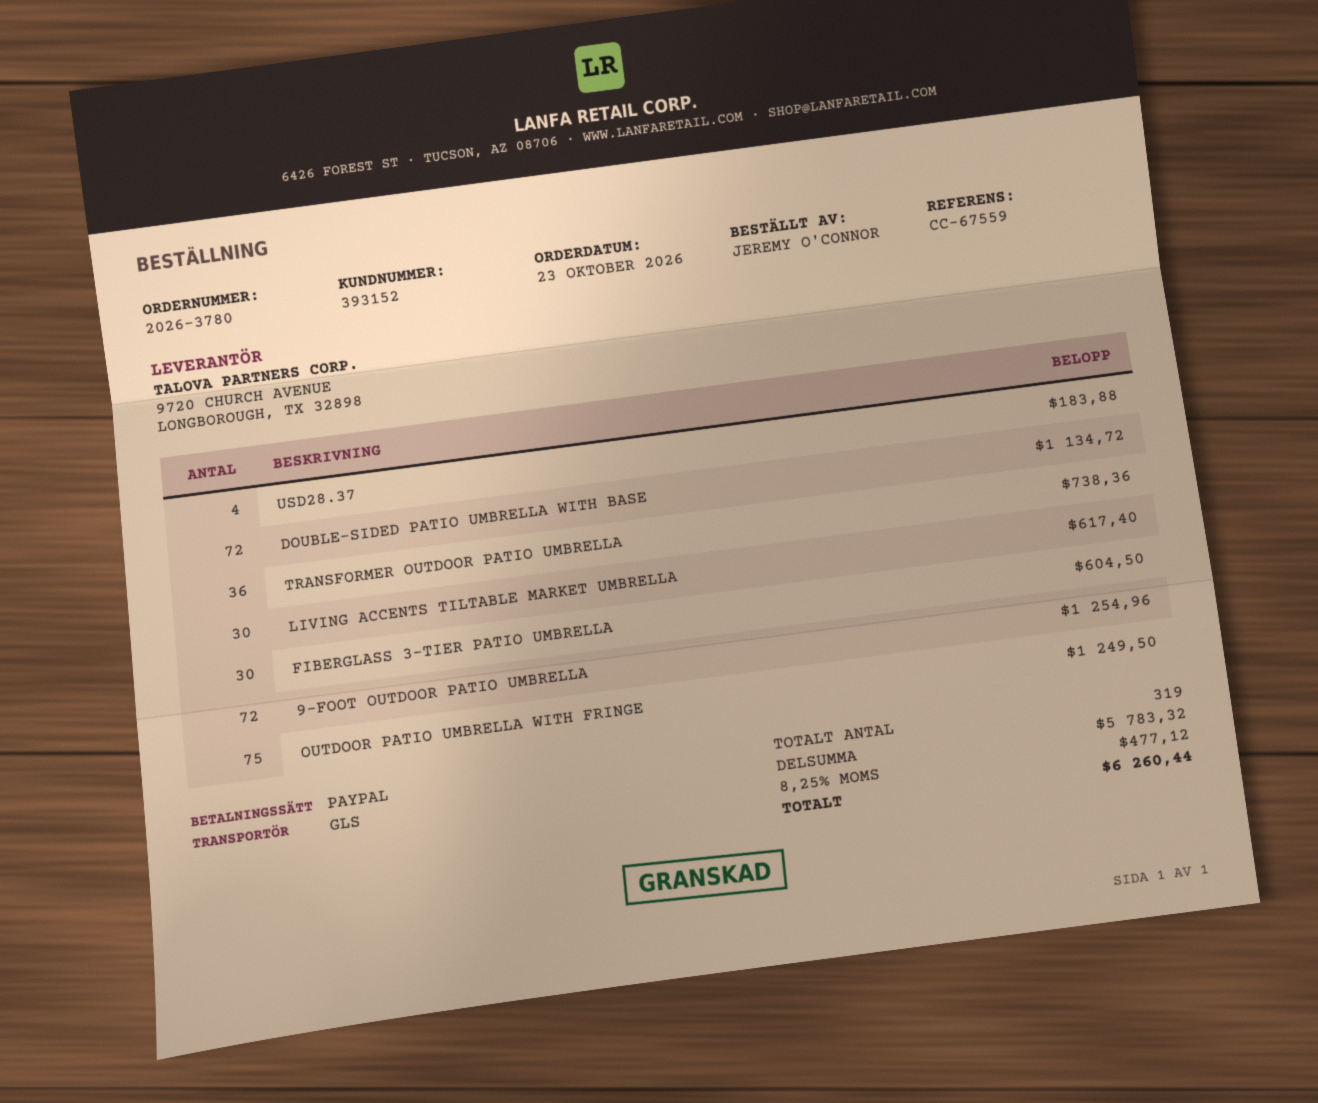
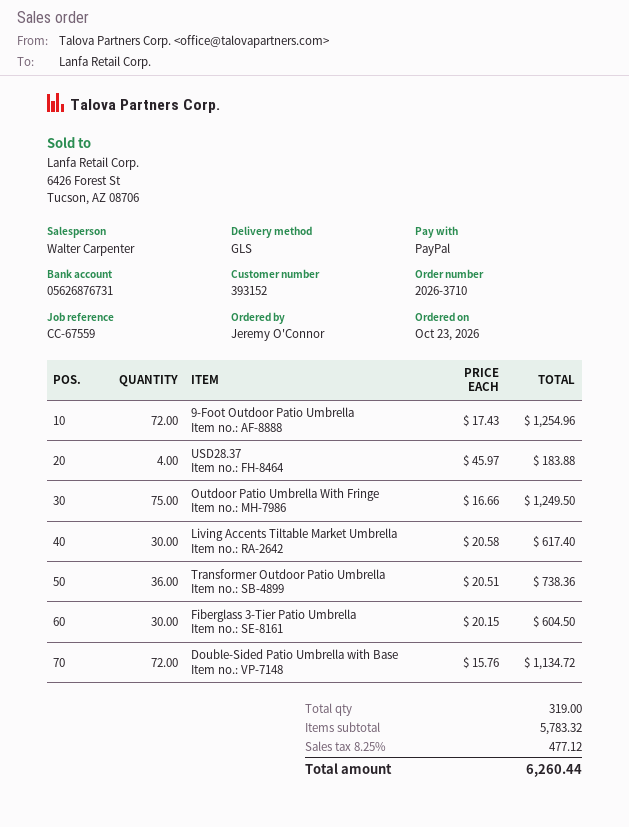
order number: 2026-3780 -> 2026-3710

